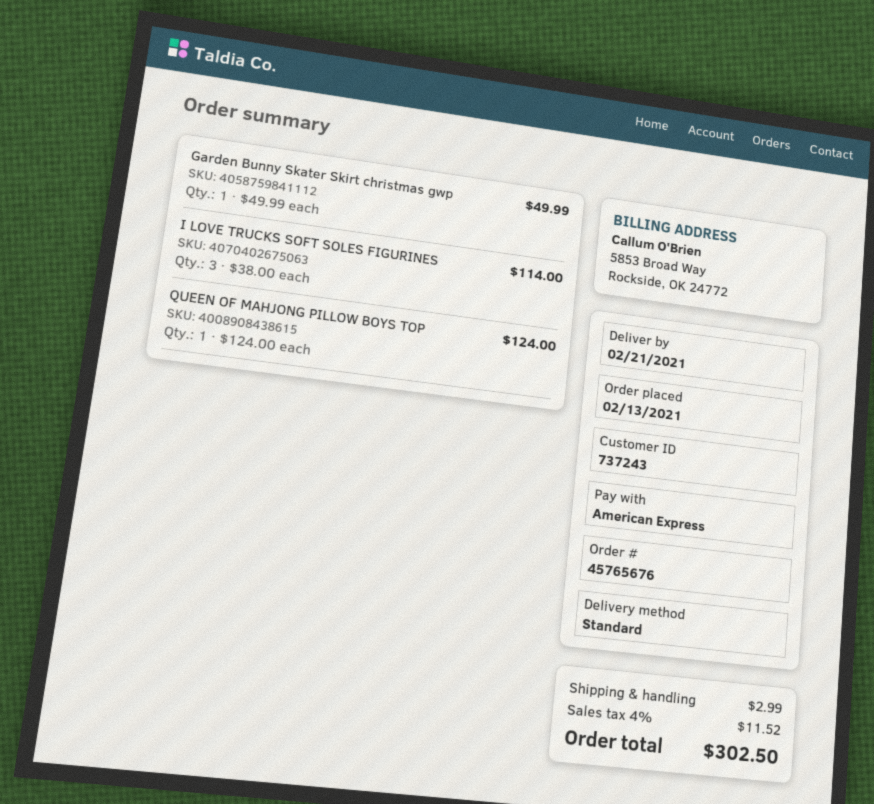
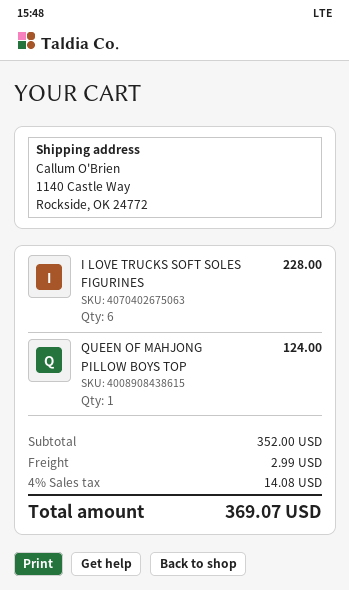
Garden Bunny Skater Skirt christmas gwp: 1 for 49.99 -> none
I LOVE TRUCKS SOFT SOLES FIGURINES: 3 for 114.00 -> 6 for 228.00
tax: 4% = 11.52 -> 4% = 14.08
total: 302.50 -> 369.07

